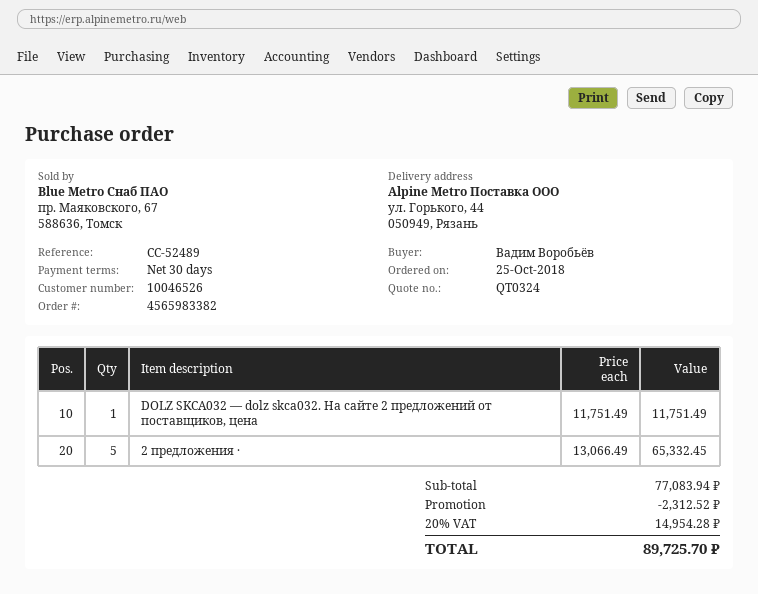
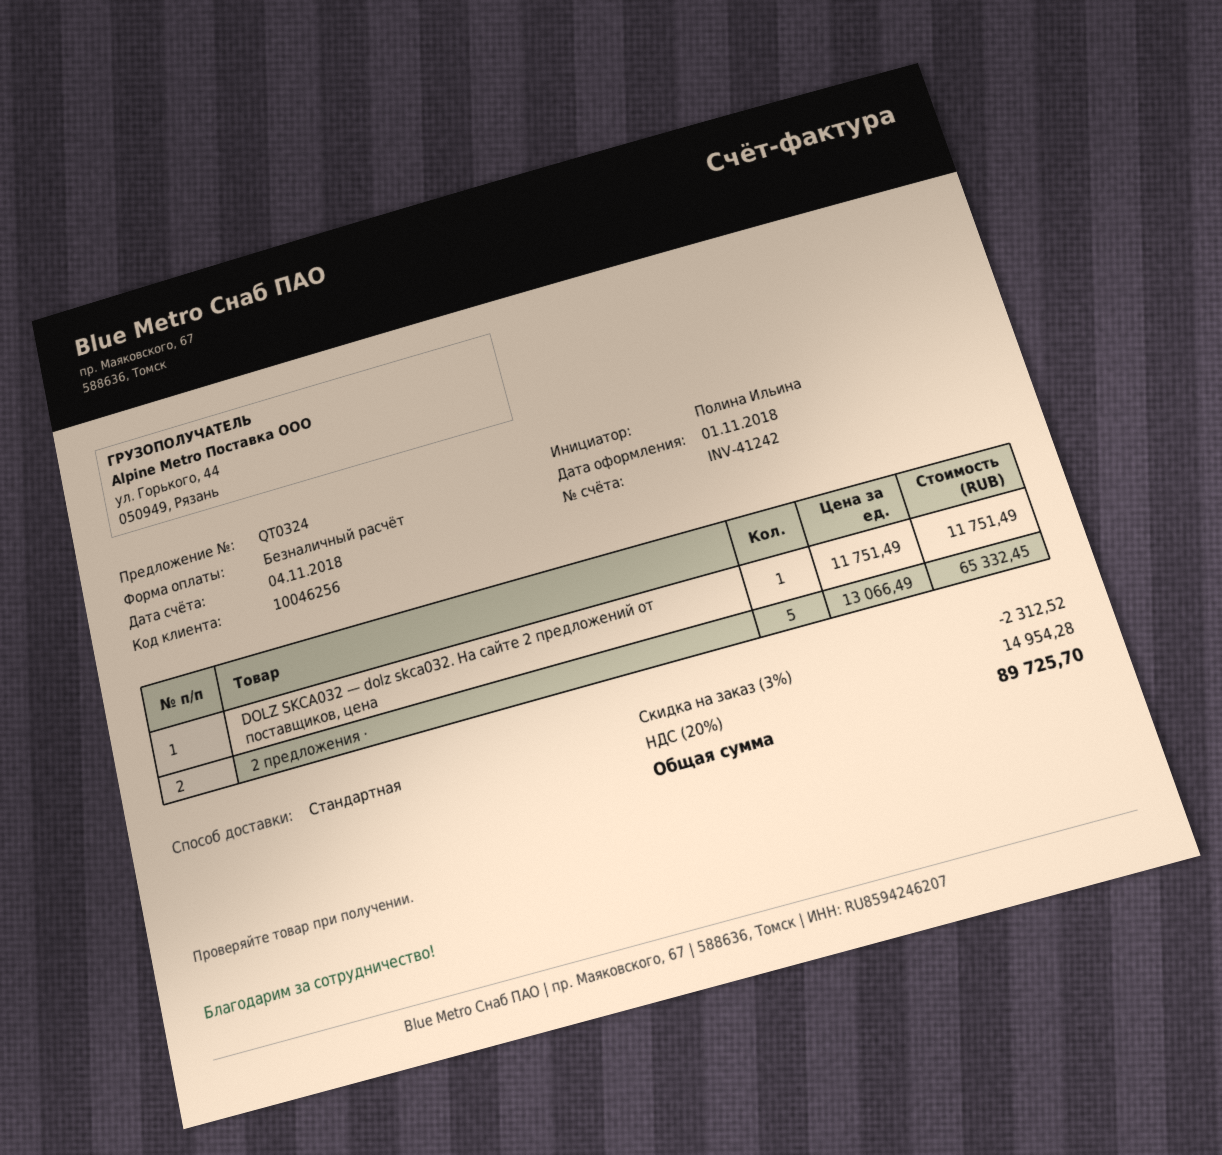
order date: 2018-10-25 -> 2018-11-01
customer number: 10046526 -> 10046256
ordered by: Вадим Воробьёв -> Полина Ильина

